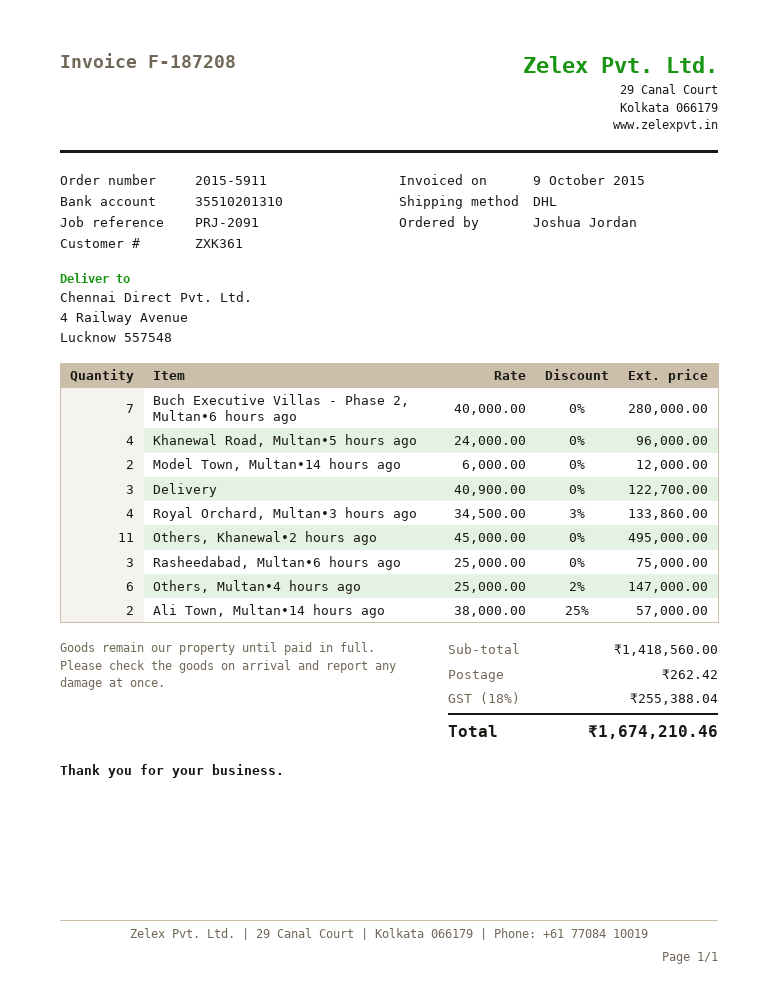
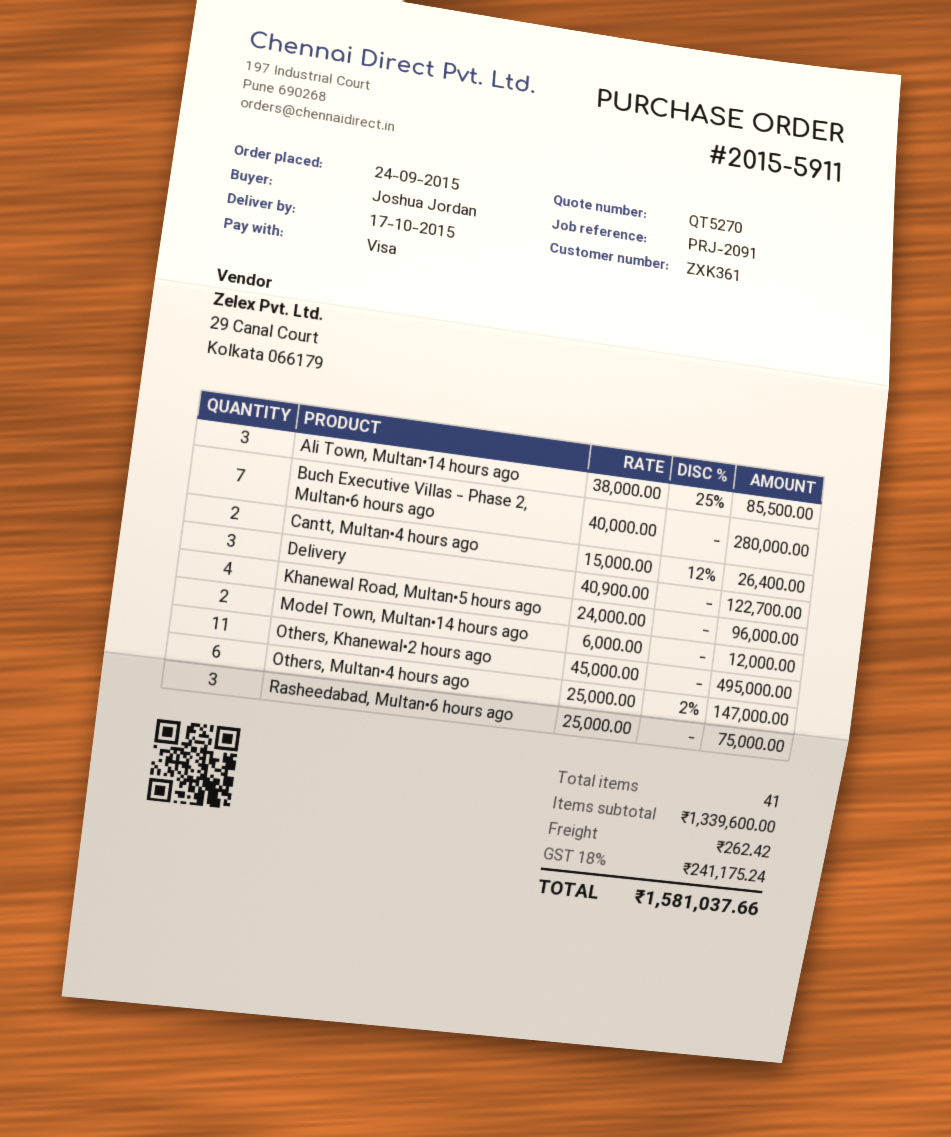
Royal Orchard, Multan•3 hours ago: 4 x 34500.00 - 3% = 133860.00 -> none
Ali Town, Multan•14 hours ago: 2 x 38000.00 - 25% = 57000.00 -> 3 x 38000.00 - 25% = 85500.00
Cantt, Multan•4 hours ago: none -> 2 x 15000.00 - 12% = 26400.00
subtotal: 1418560.00 -> 1339600.00
tax: 18% = 255388.04 -> 18% = 241175.24
total: 1674210.46 -> 1581037.66

